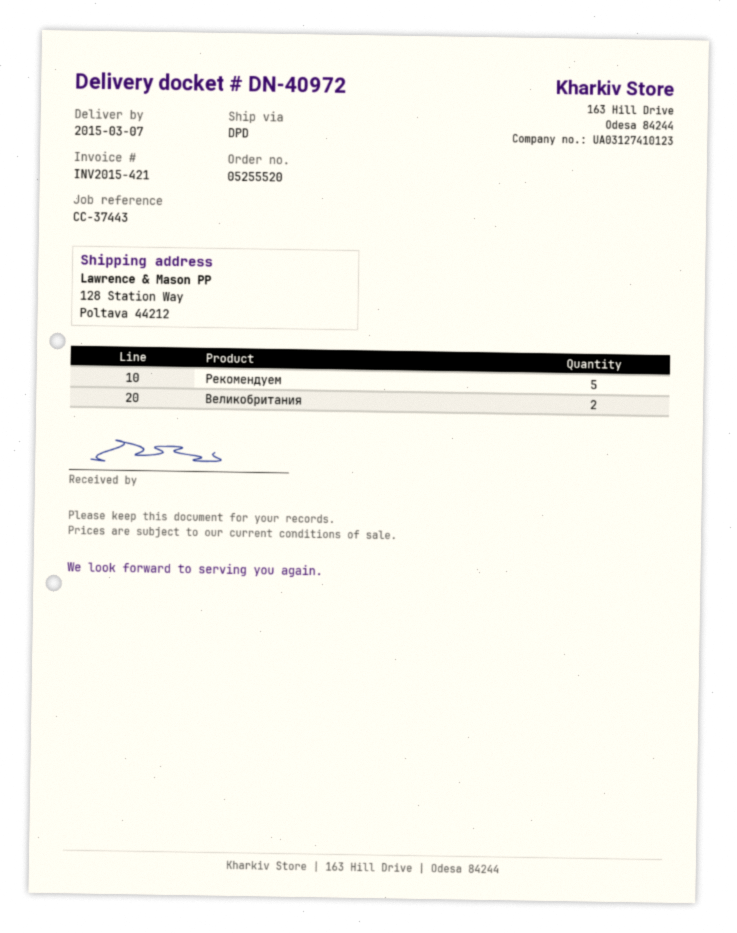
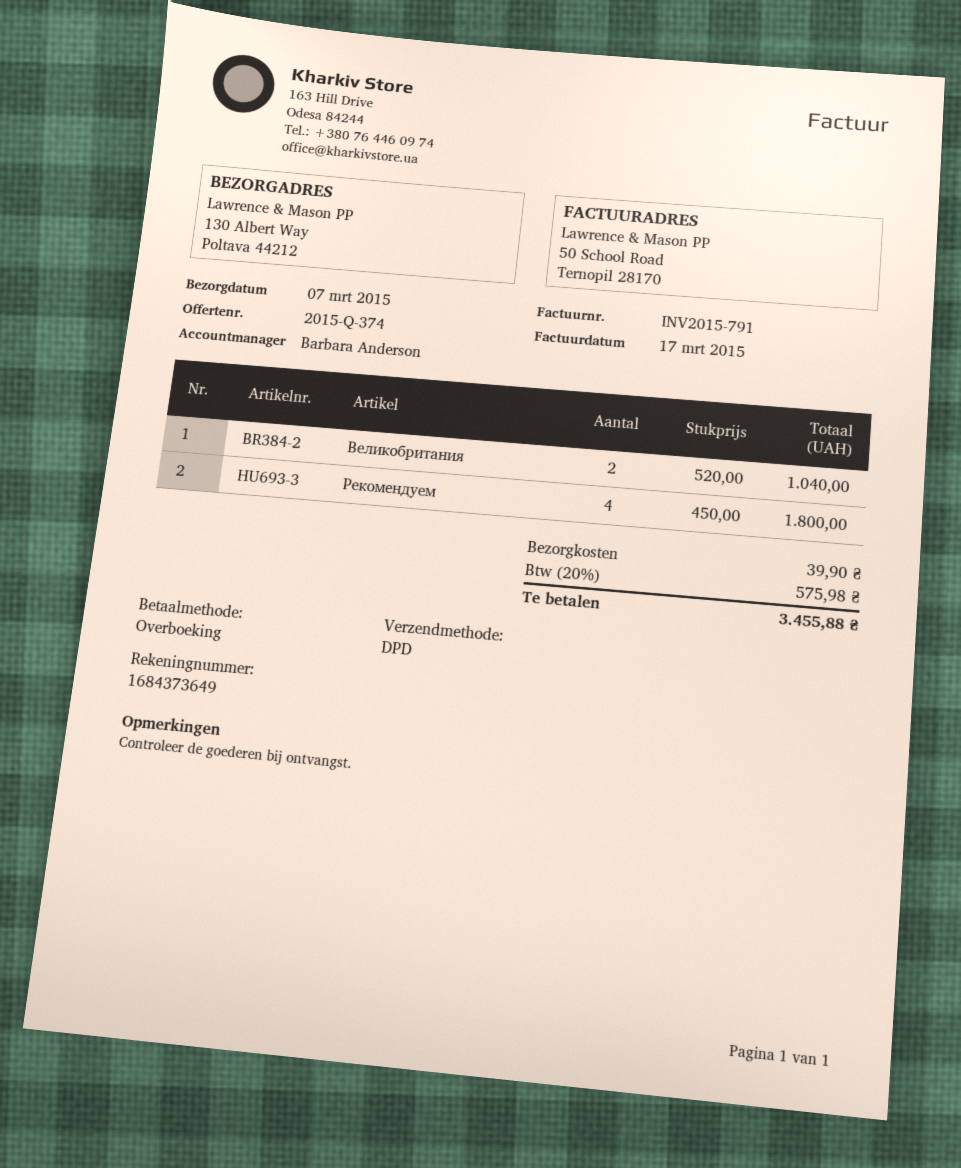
invoice number: INV2015-421 -> INV2015-791
ship to: 128 Station Way, Poltava 44212 -> 130 Albert Way, Poltava 44212
Рекомендуем: 5 -> 4

